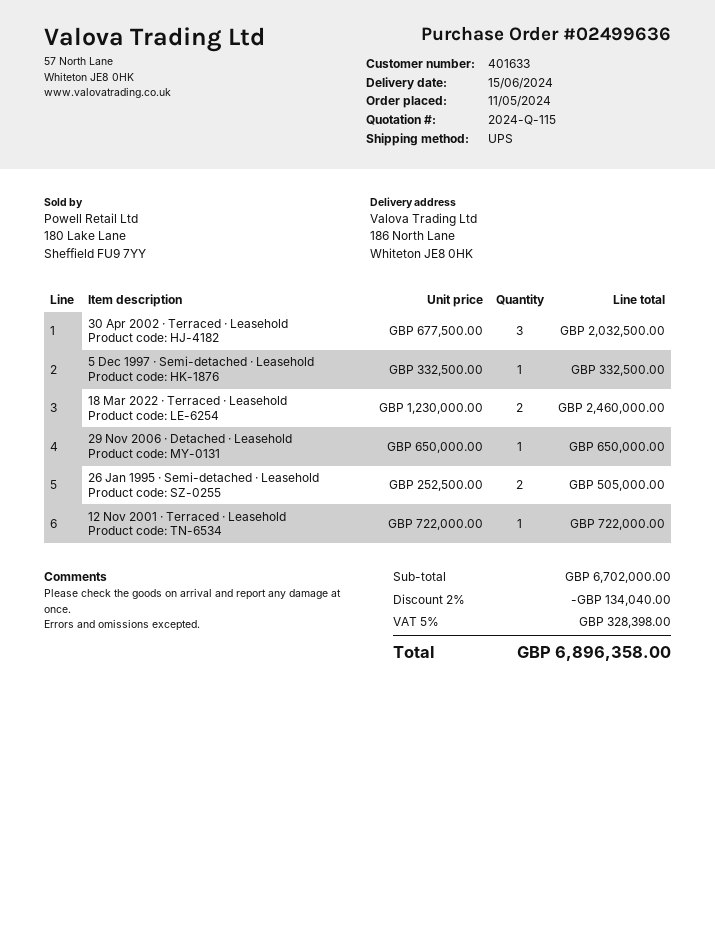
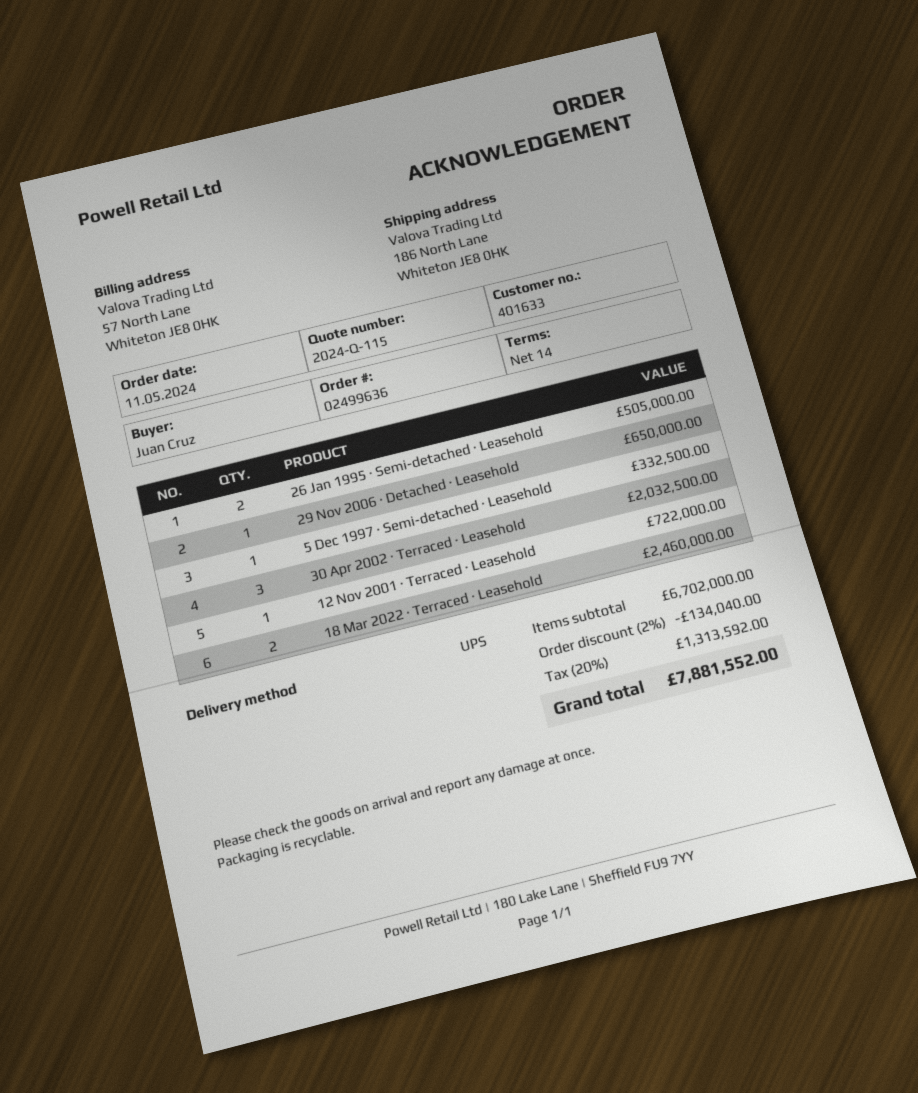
tax: 5% = 328398.00 -> 20% = 1313592.00
total: 6896358.00 -> 7881552.00

